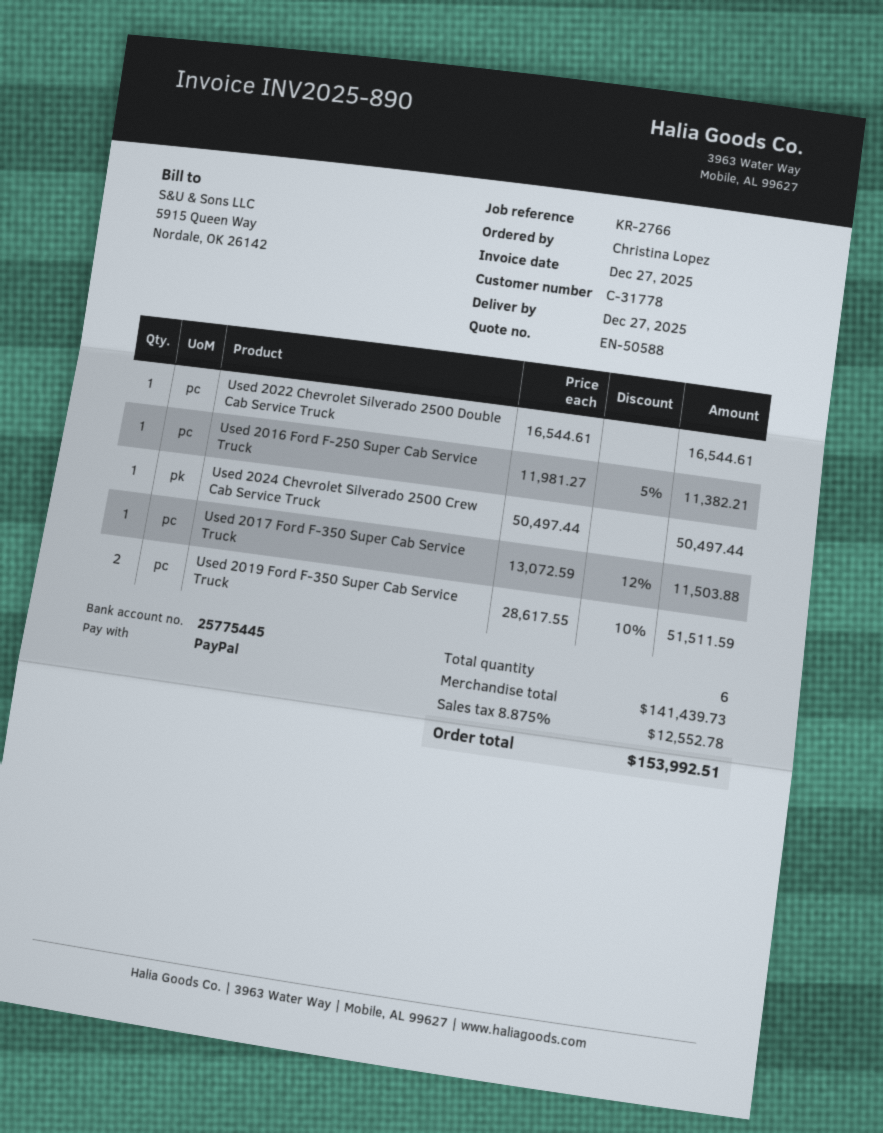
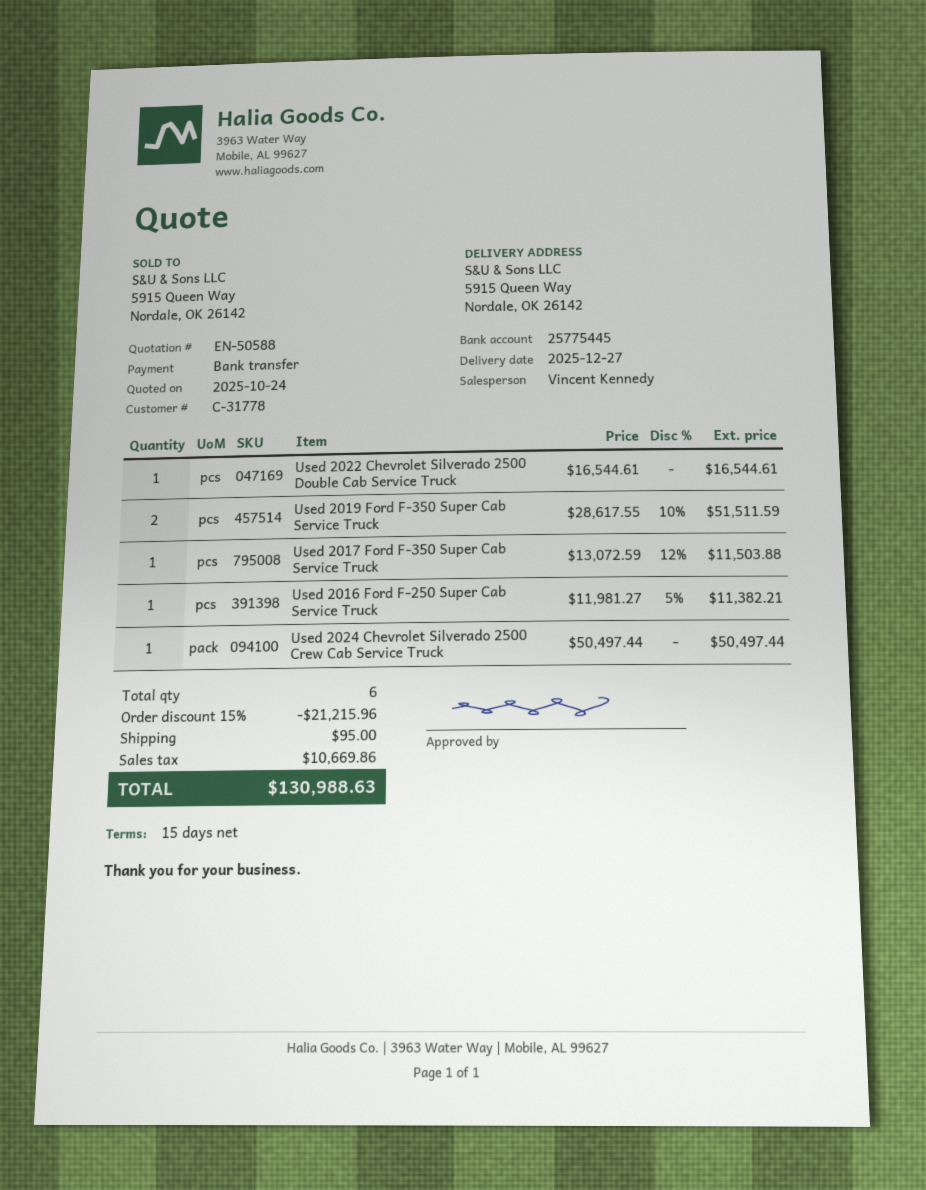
payment method: PayPal -> bank transfer
discount: none -> 15% = 21215.96
shipping: none -> 95.00
tax: 12552.78 -> 10669.86
total: 153992.51 -> 130988.63

